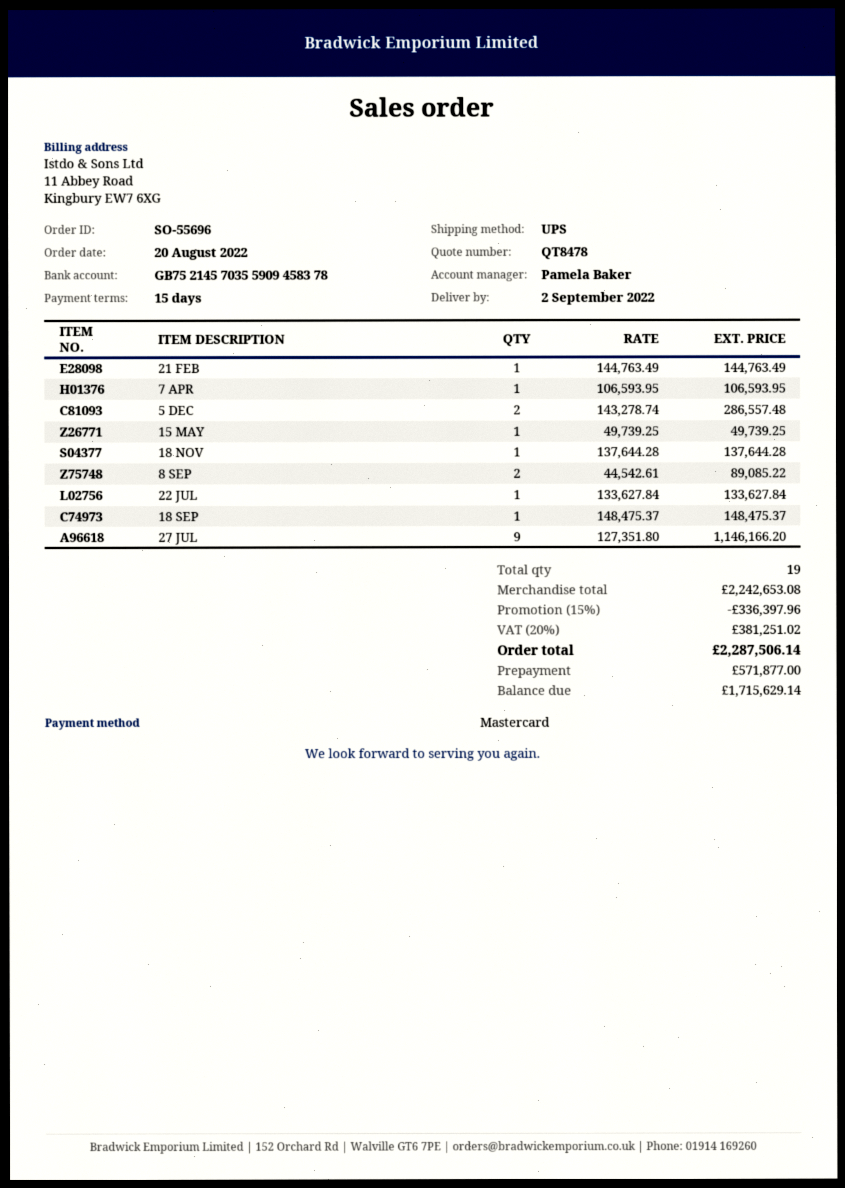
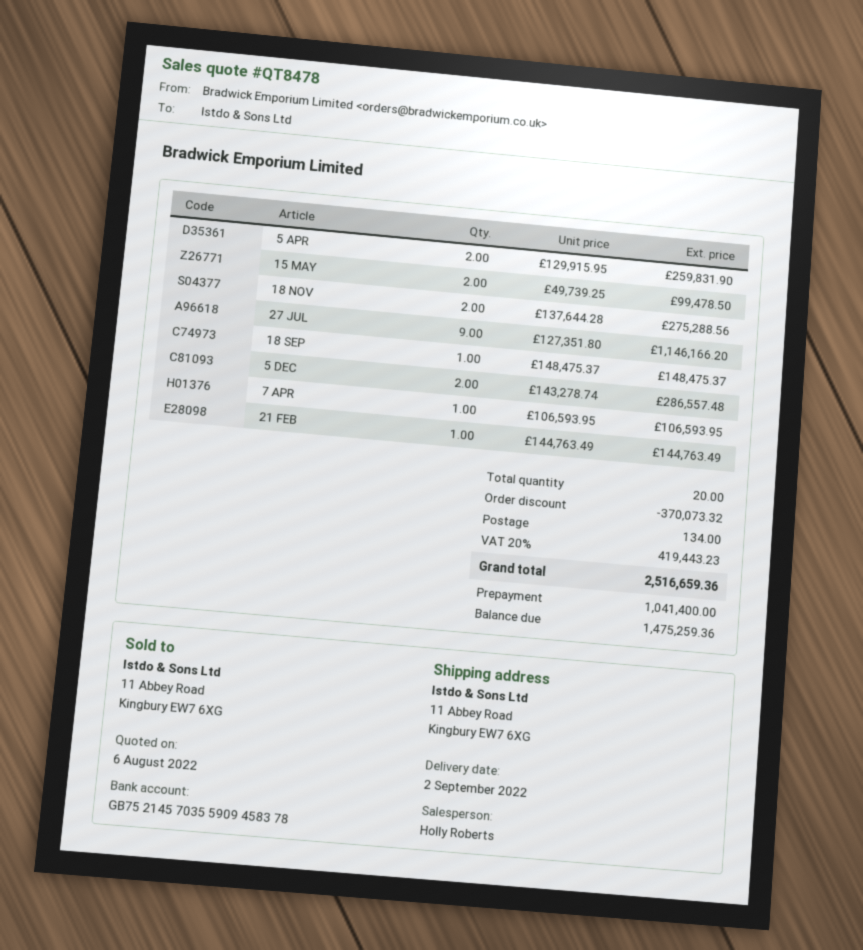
sales rep: Pamela Baker -> Holly Roberts
15 MAY: 1 x 49739.25 = 49739.25 -> 2 x 49739.25 = 99478.50
18 NOV: 1 x 137644.28 = 137644.28 -> 2 x 137644.28 = 275288.56
8 SEP: 2 x 44542.61 = 89085.22 -> none
22 JUL: 1 x 133627.84 = 133627.84 -> none
5 APR: none -> 2 x 129915.95 = 259831.90
total quantity: 19 -> 20
discount: 336397.96 -> 370073.32
shipping: none -> 134.00
tax: 20% = 381251.02 -> 20% = 419443.23
total: 2287506.14 -> 2516659.36
deposit: 571877.00 -> 1041400.00
balance: 1715629.14 -> 1475259.36

